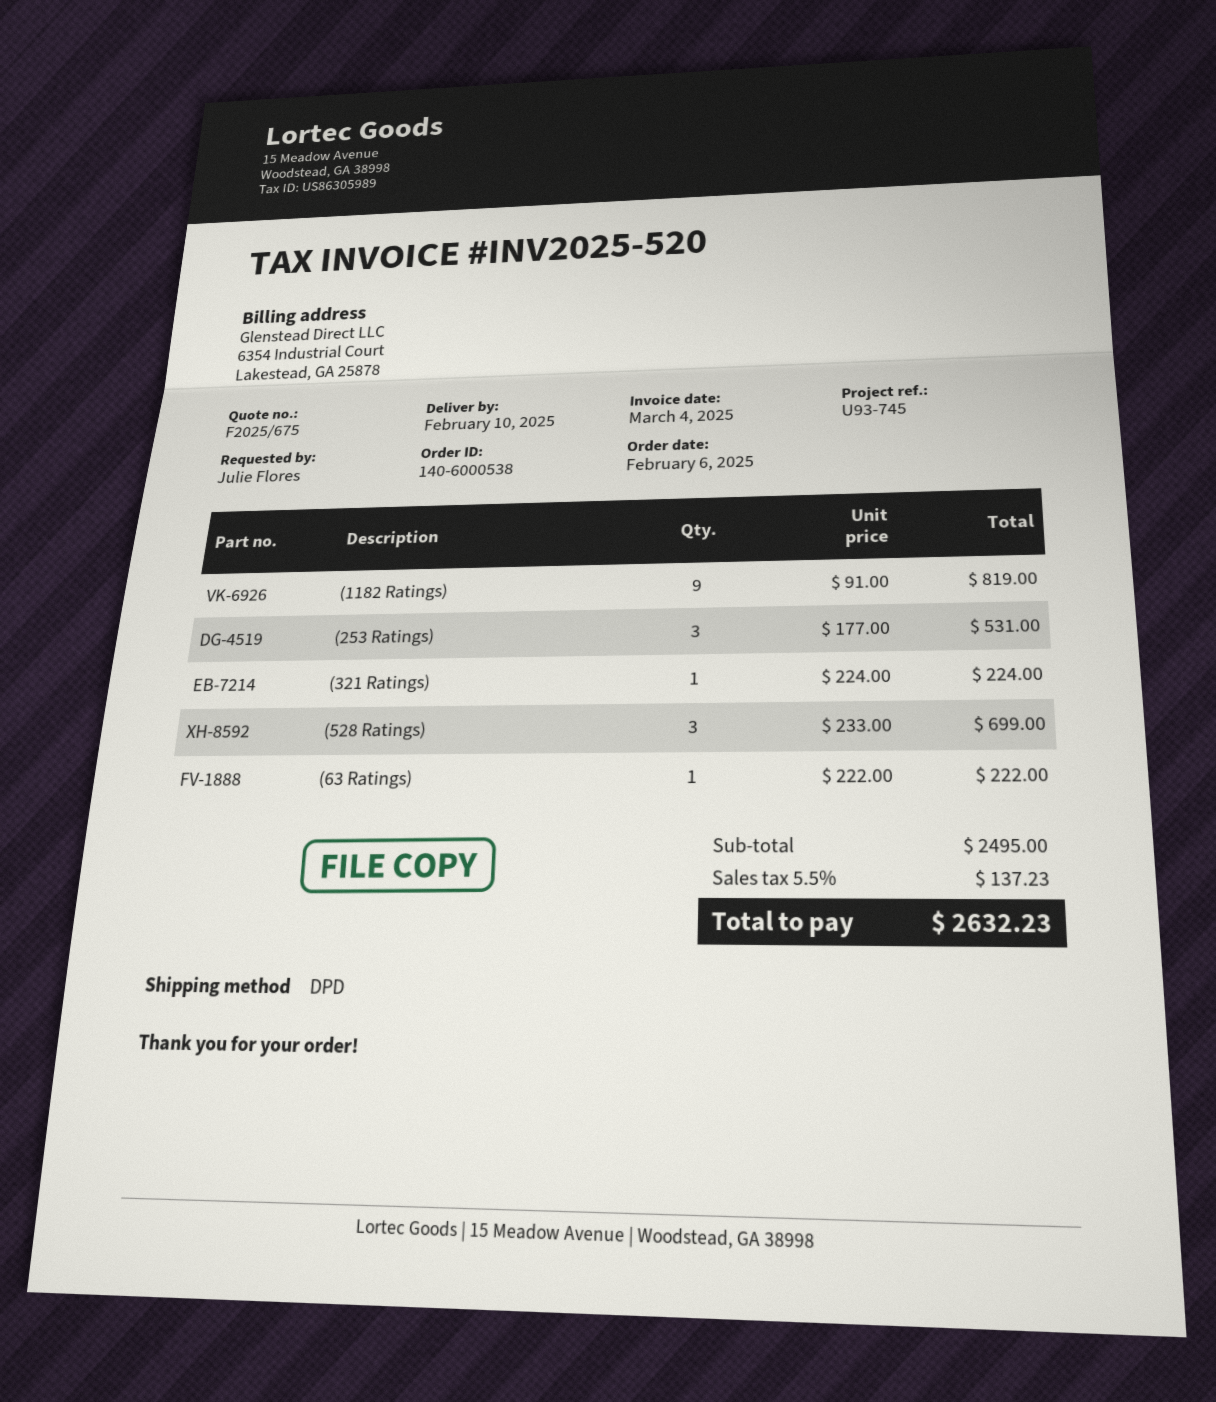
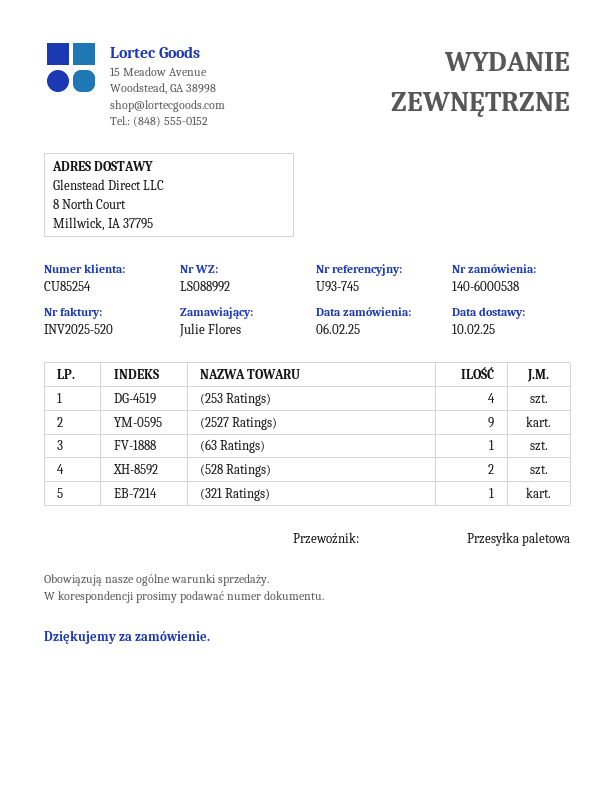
shipping method: DPD -> pallet freight
(1182 Ratings): 9 -> none
(253 Ratings): 3 -> 4
(528 Ratings): 3 -> 2
(2527 Ratings): none -> 9

